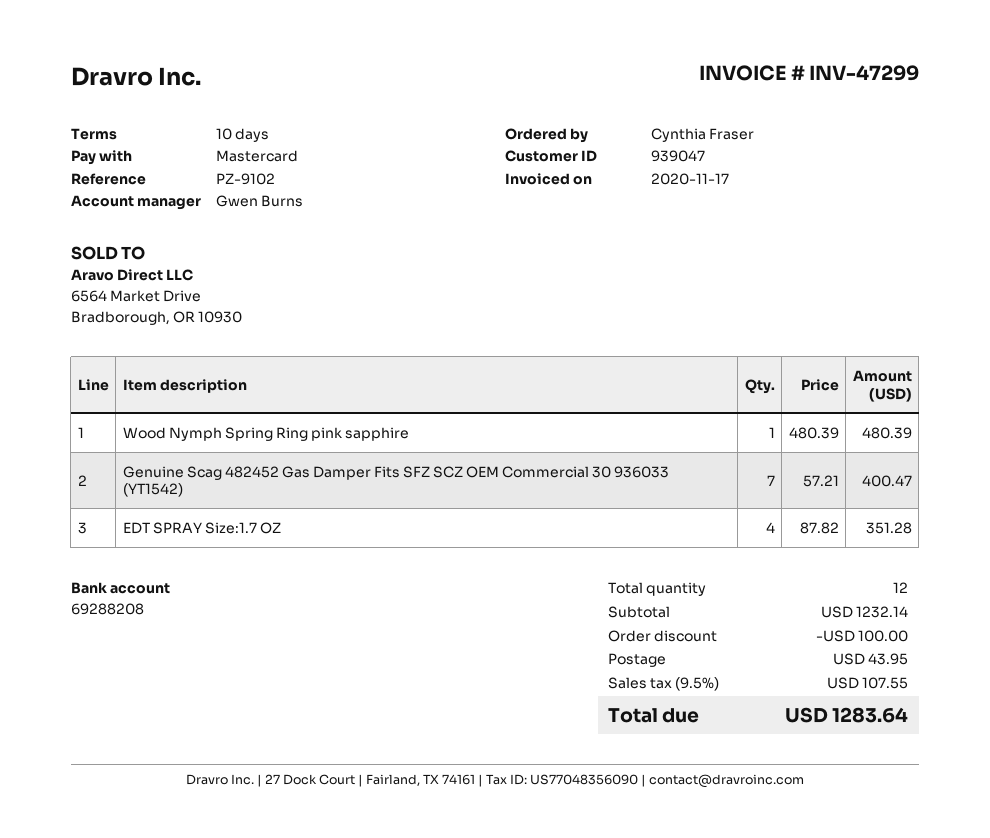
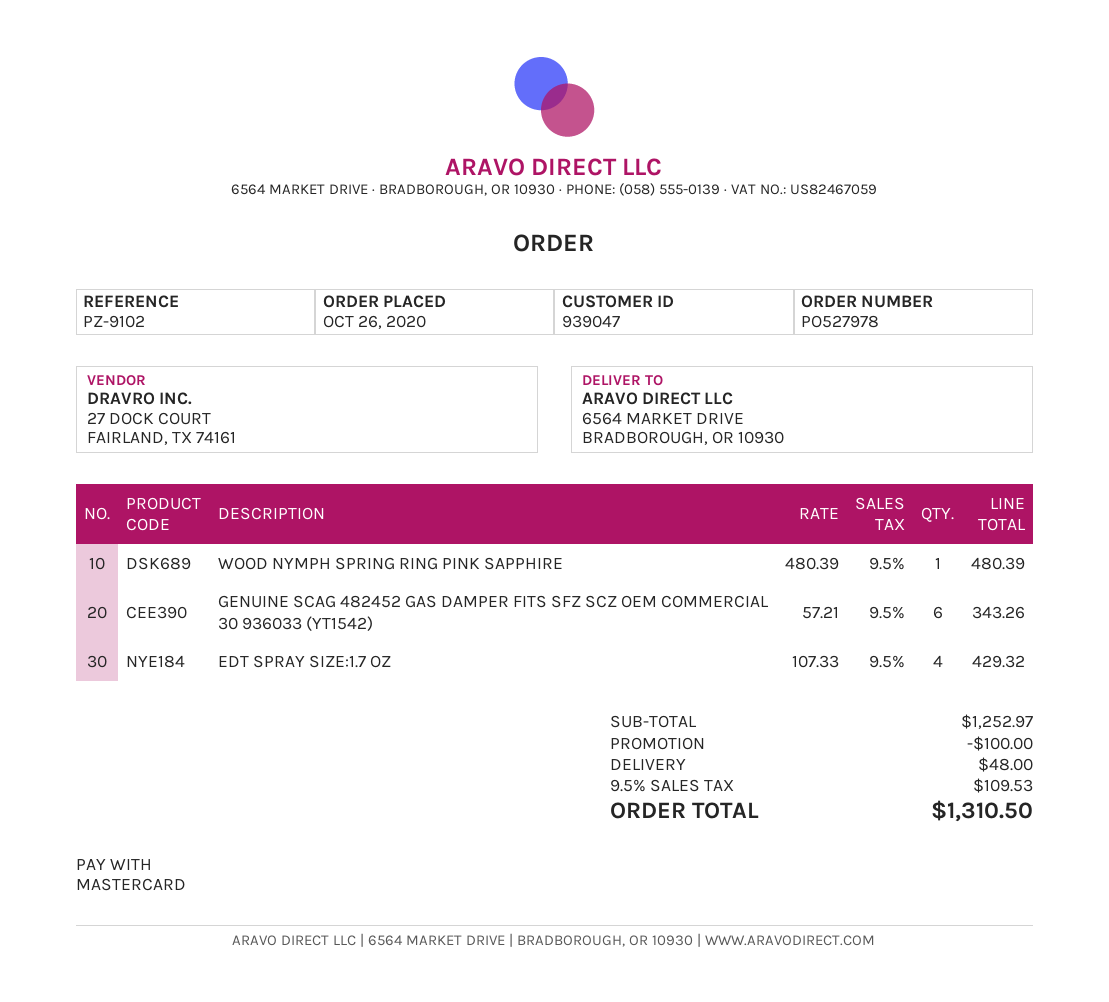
Genuine Scag 482452 Gas Damper Fits SFZ SCZ OEM Commercial 30 936033 (YT1542): 7 x 57.21 = 400.47 -> 6 x 57.21 = 343.26
EDT SPRAY Size:1.7 OZ: 4 x 87.82 = 351.28 -> 4 x 107.33 = 429.32
subtotal: 1232.14 -> 1252.97
shipping: 43.95 -> 48.00
tax: 9.5% = 107.55 -> 9.5% = 109.53
total: 1283.64 -> 1310.50

